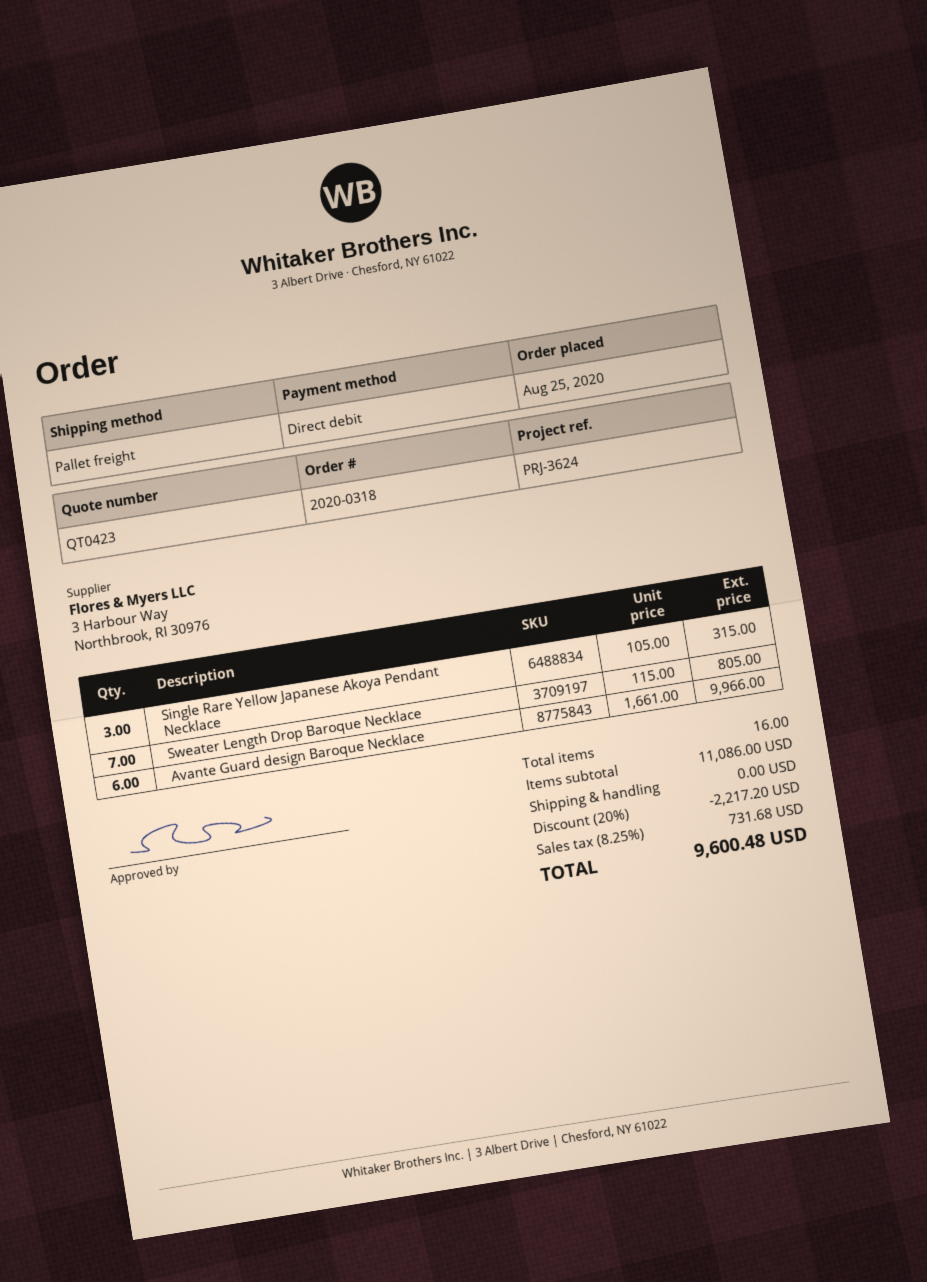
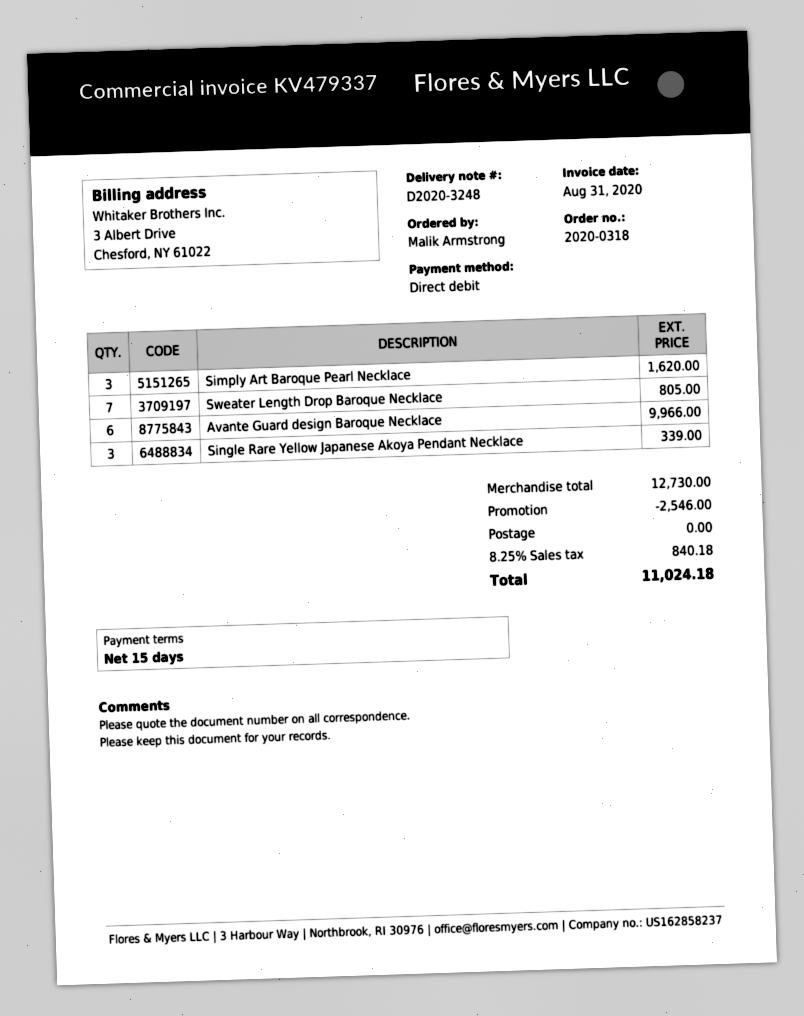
Single Rare Yellow Japanese Akoya Pendant Necklace: 3 for 315.00 -> 3 for 339.00
Simply Art Baroque Pearl Necklace: none -> 3 for 1620.00
subtotal: 11086.00 -> 12730.00
discount: 2217.20 -> 2546.00
tax: 8.25% = 731.68 -> 8.25% = 840.18
total: 9600.48 -> 11024.18

